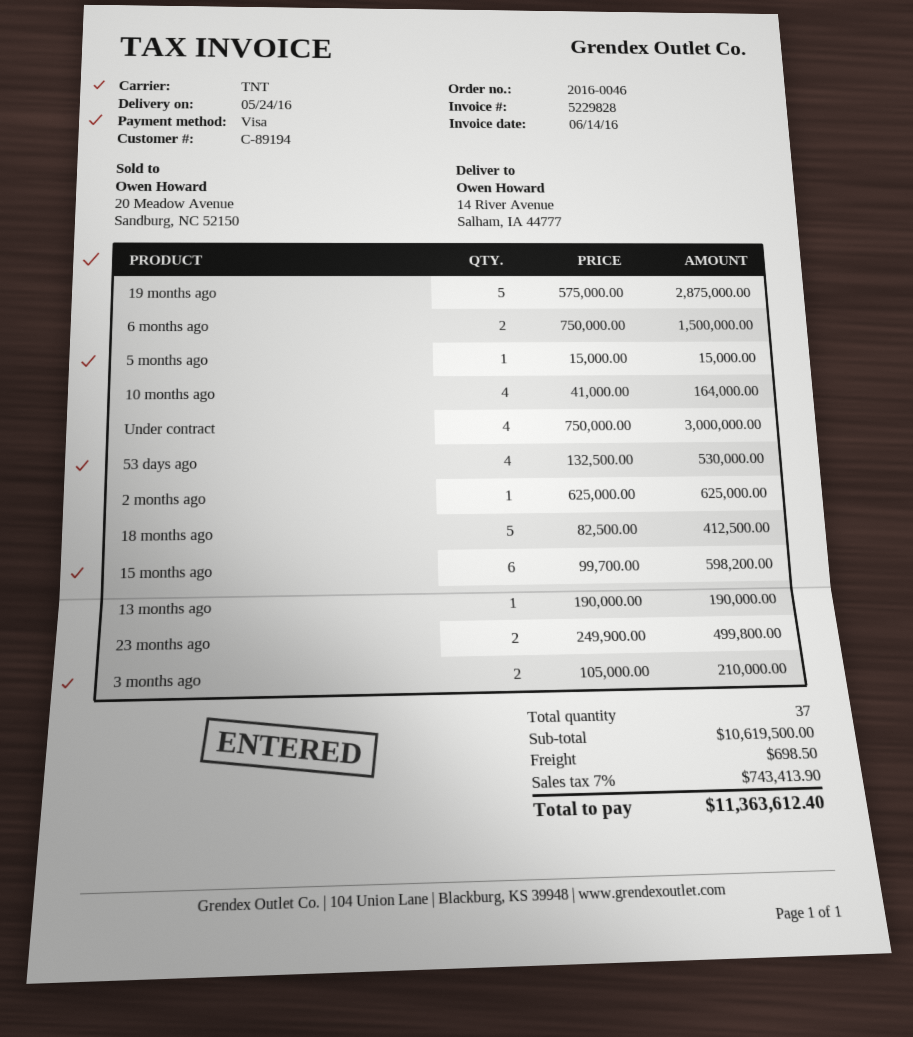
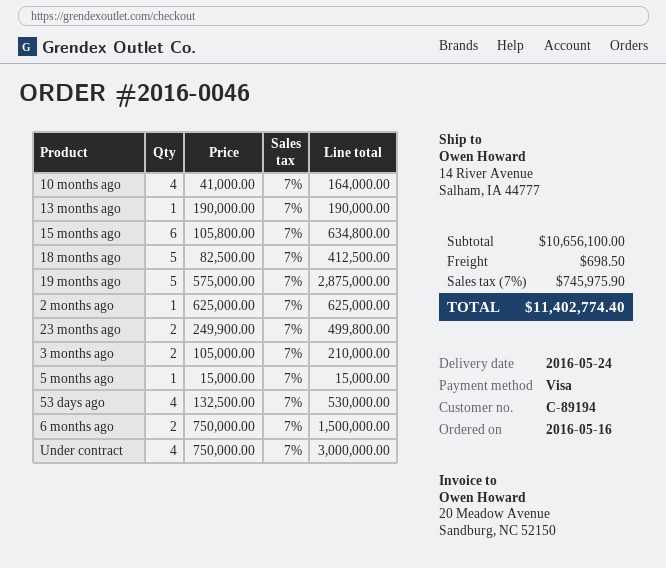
15 months ago: 6 x 99700.00 = 598200.00 -> 6 x 105800.00 = 634800.00
subtotal: 10619500.00 -> 10656100.00
tax: 7% = 743413.90 -> 7% = 745975.90
total: 11363612.40 -> 11402774.40

